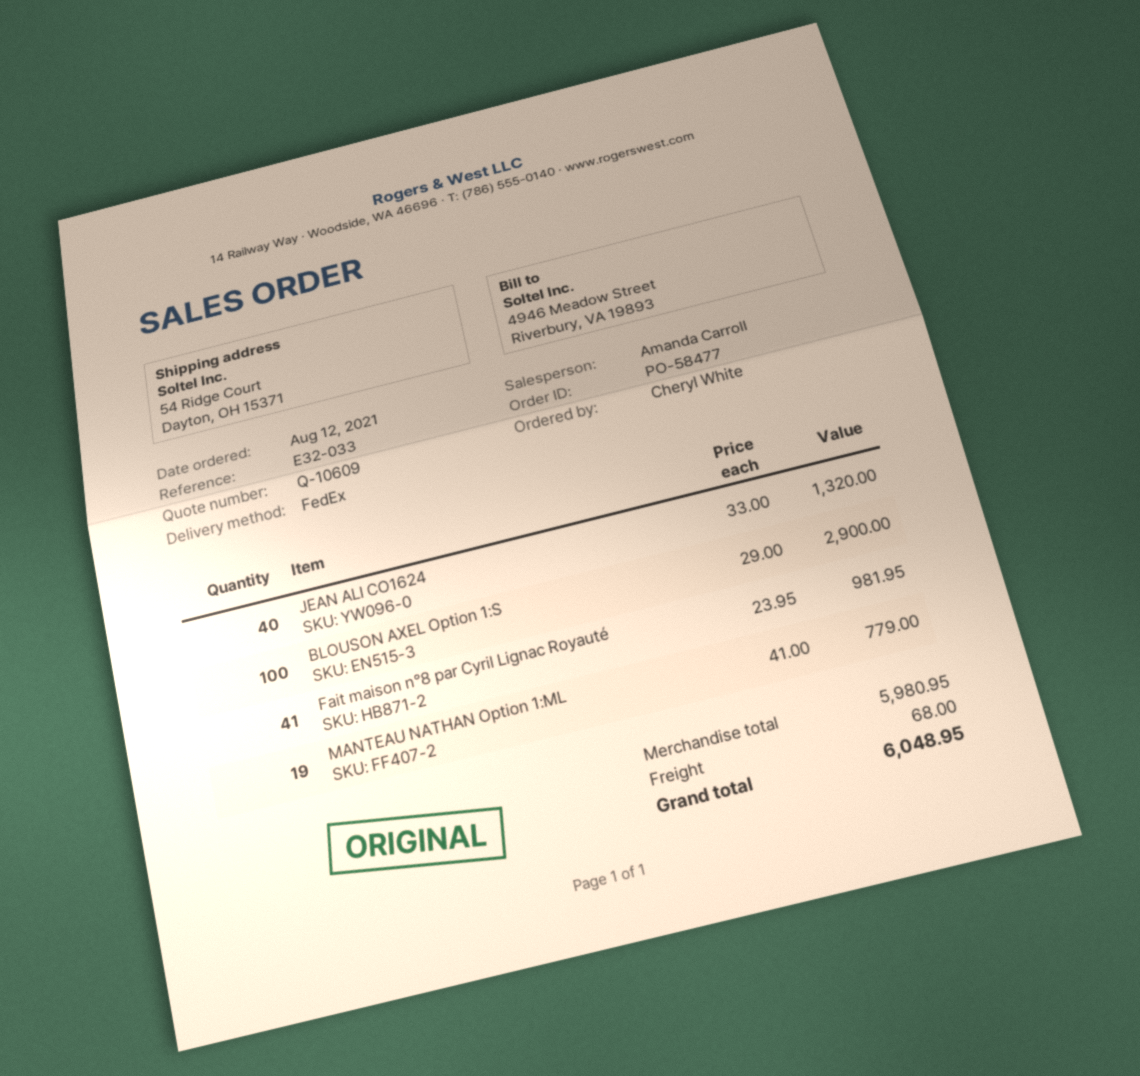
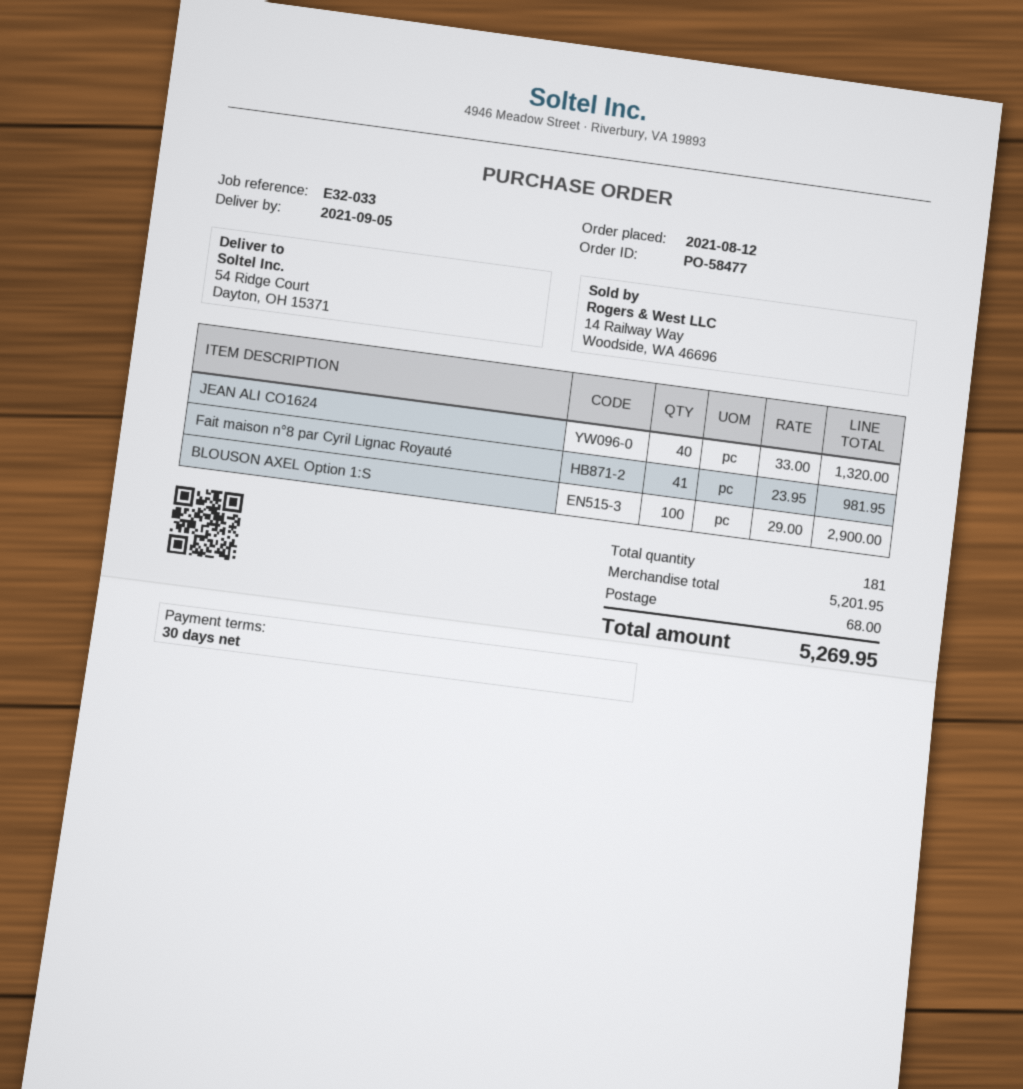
MANTEAU NATHAN Option 1:ML: 19 x 41.00 = 779.00 -> none
subtotal: 5980.95 -> 5201.95
total: 6048.95 -> 5269.95

